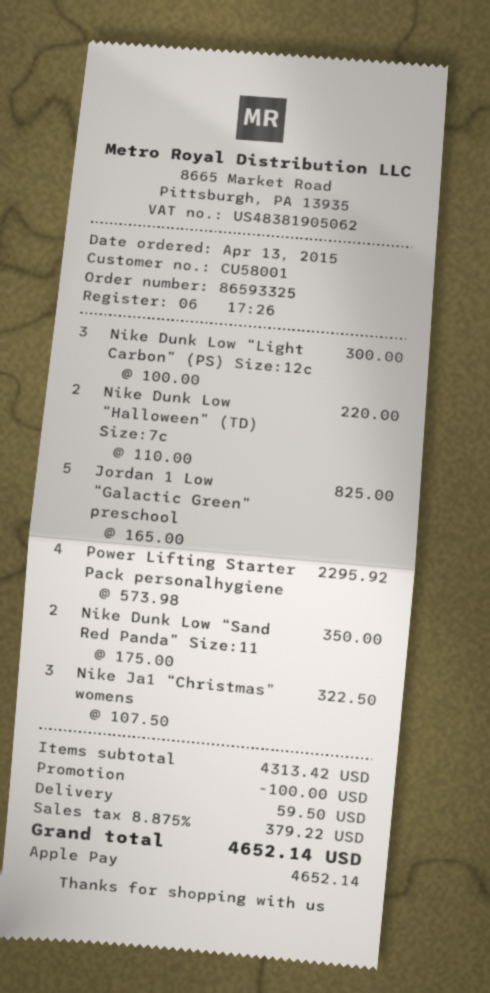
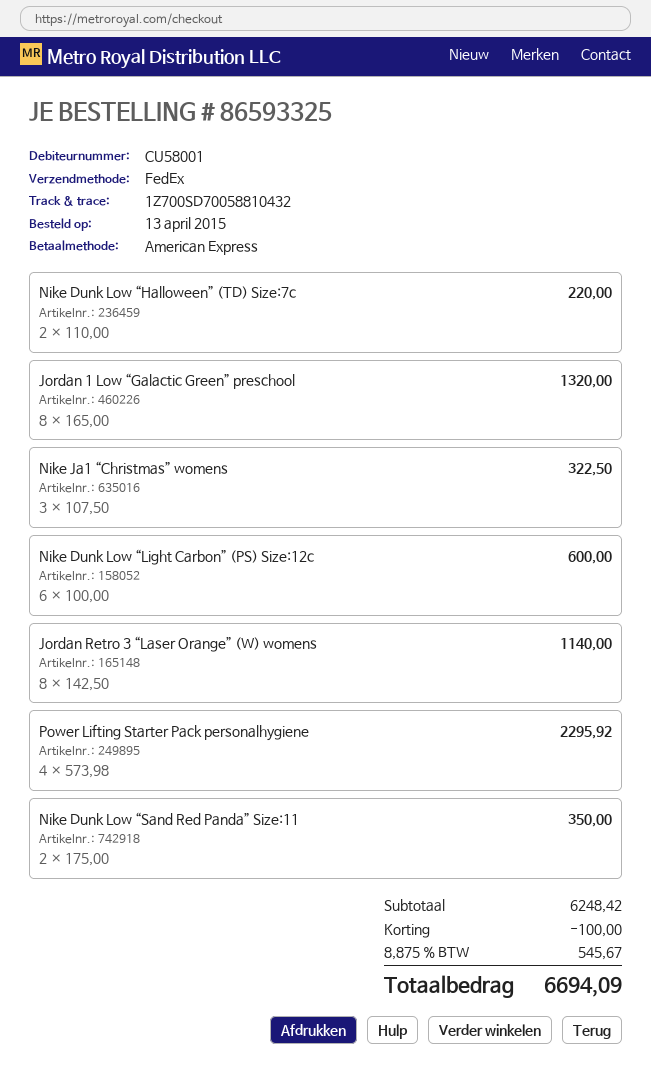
payment method: Apple Pay -> American Express
Nike Dunk Low “Light Carbon” (PS) Size:12c: 3 x 100.00 = 300.00 -> 6 x 100.00 = 600.00
Jordan 1 Low “Galactic Green” preschool: 5 x 165.00 = 825.00 -> 8 x 165.00 = 1320.00
Jordan Retro 3 “Laser Orange” (W) womens: none -> 8 x 142.50 = 1140.00
subtotal: 4313.42 -> 6248.42
shipping: 59.50 -> none
tax: 8.875% = 379.22 -> 8.875% = 545.67
total: 4652.14 -> 6694.09

